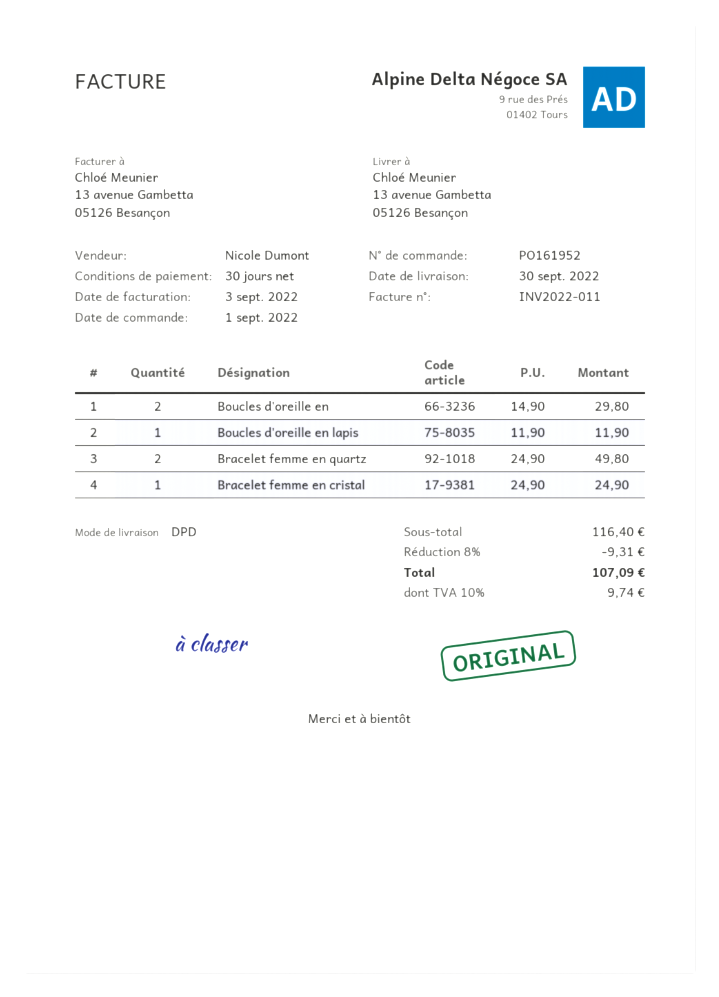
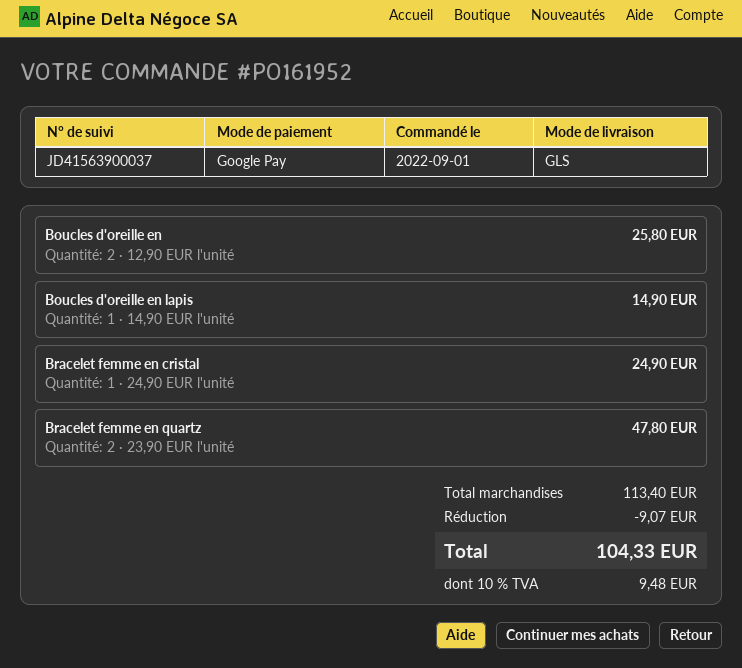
shipping method: DPD -> GLS
Boucles d'oreille en: 2 x 14.90 = 29.80 -> 2 x 12.90 = 25.80
Boucles d'oreille en lapis: 1 x 11.90 = 11.90 -> 1 x 14.90 = 14.90
Bracelet femme en quartz: 2 x 24.90 = 49.80 -> 2 x 23.90 = 47.80
subtotal: 116.40 -> 113.40
discount: 9.31 -> 9.07
tax: 10% = 9.74 -> 10% = 9.48
total: 107.09 -> 104.33

